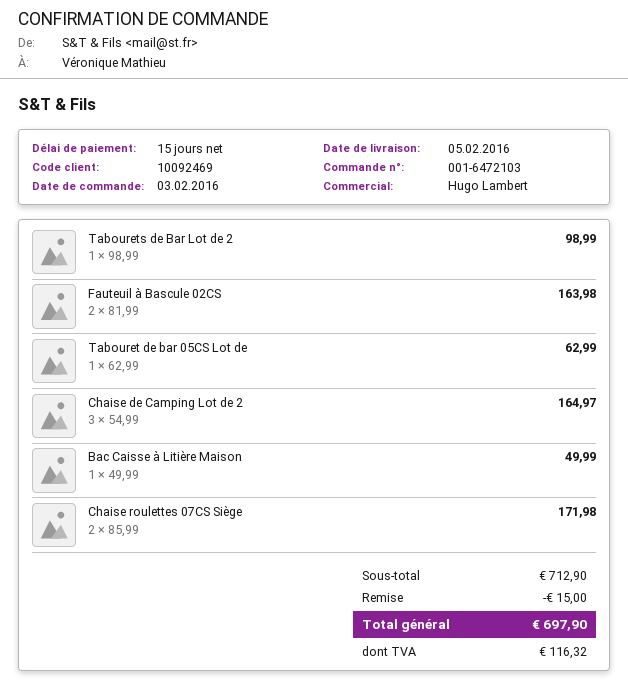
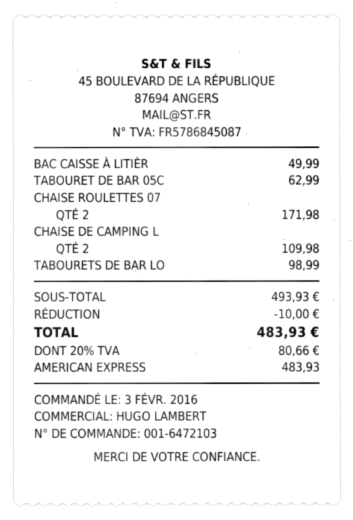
Fauteuil à Bascule 02CS: 2 for 163.98 -> none
Chaise de Camping Lot de 2: 3 for 164.97 -> 2 for 109.98
subtotal: 712.90 -> 493.93
discount: 15.00 -> 10.00
tax: 116.32 -> 80.66
total: 697.90 -> 483.93

